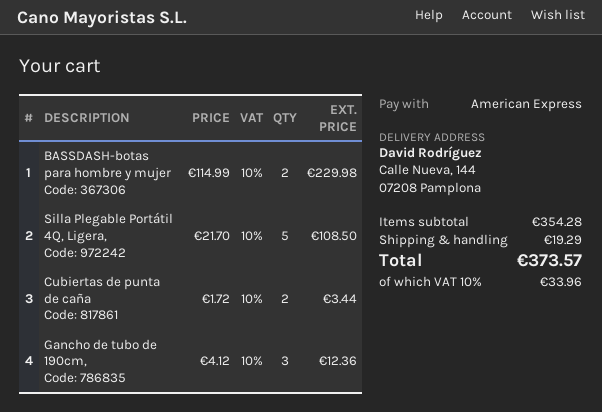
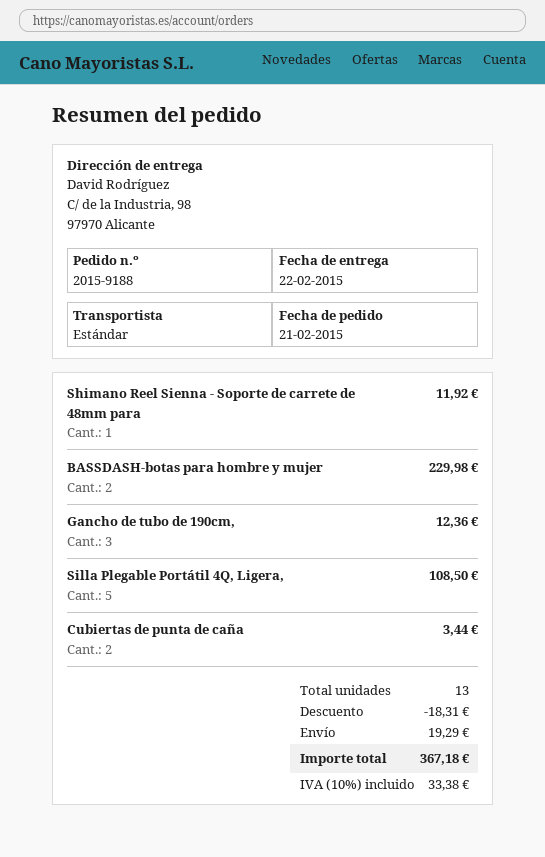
ship to: Calle Nueva, 144, 07208 Pamplona -> C/ de la Industria, 98, 97970 Alicante
Shimano Reel Sienna - Soporte de carrete de 48mm para: none -> 1 for 11.92
discount: none -> 18.31
tax: 10% = 33.96 -> 10% = 33.38
total: 373.57 -> 367.18

